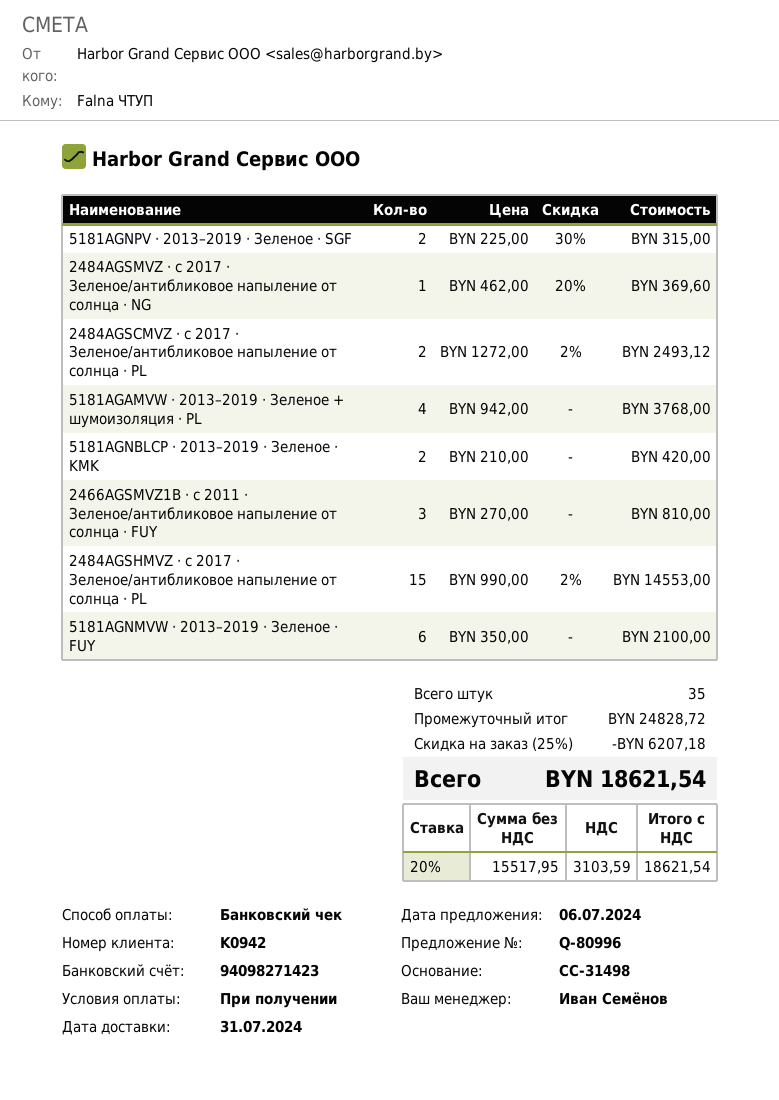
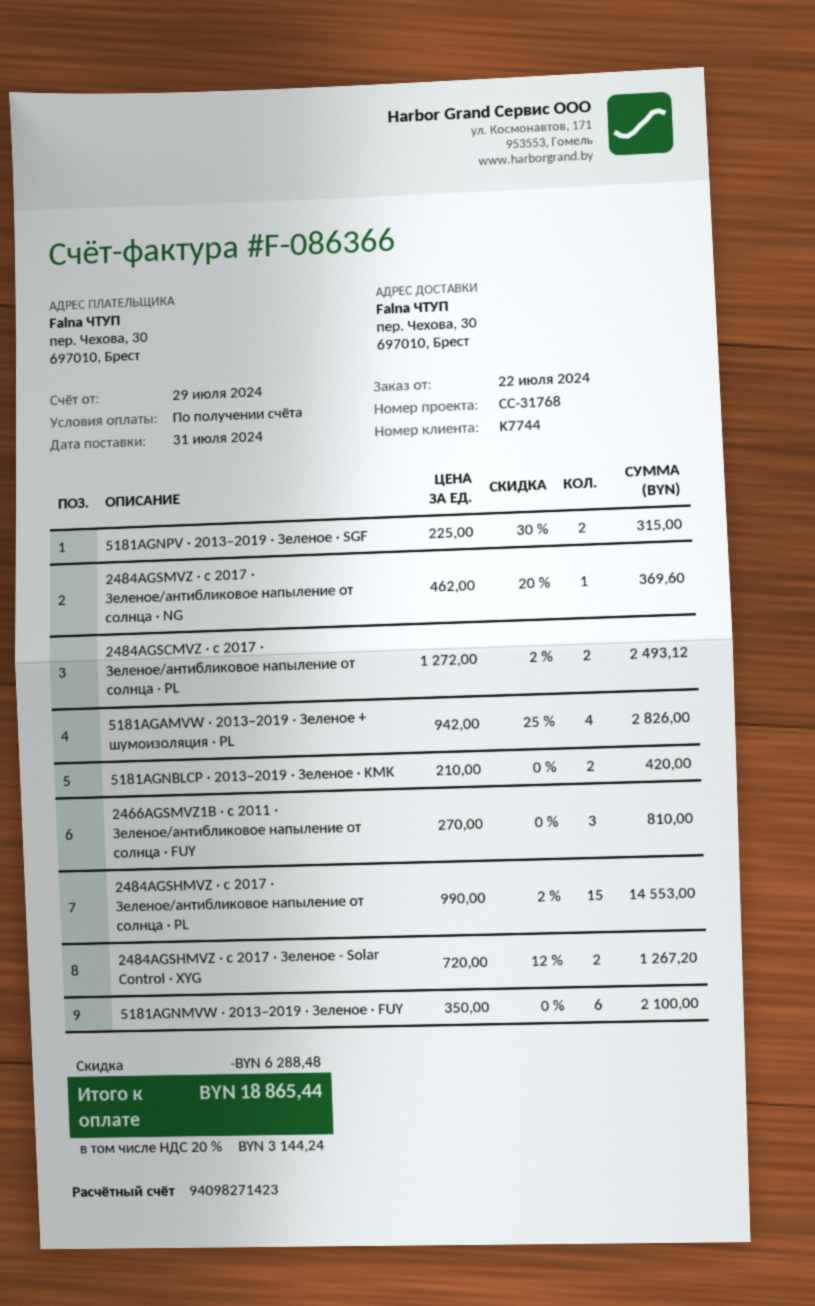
customer number: K0942 -> K7744
reference: CC-31498 -> CC-31768
5181AGAMVW · 2013–2019 · Зеленое + шумоизоляция · PL: 4 x 942.00 = 3768.00 -> 4 x 942.00 - 25% = 2826.00
2484AGSHMVZ · с 2017 · Зеленое - Solar Control · XYG: none -> 2 x 720.00 - 12% = 1267.20
discount: 6207.18 -> 6288.48
tax: 20% = 3103.59 -> 20% = 3144.24
total: 18621.54 -> 18865.44

